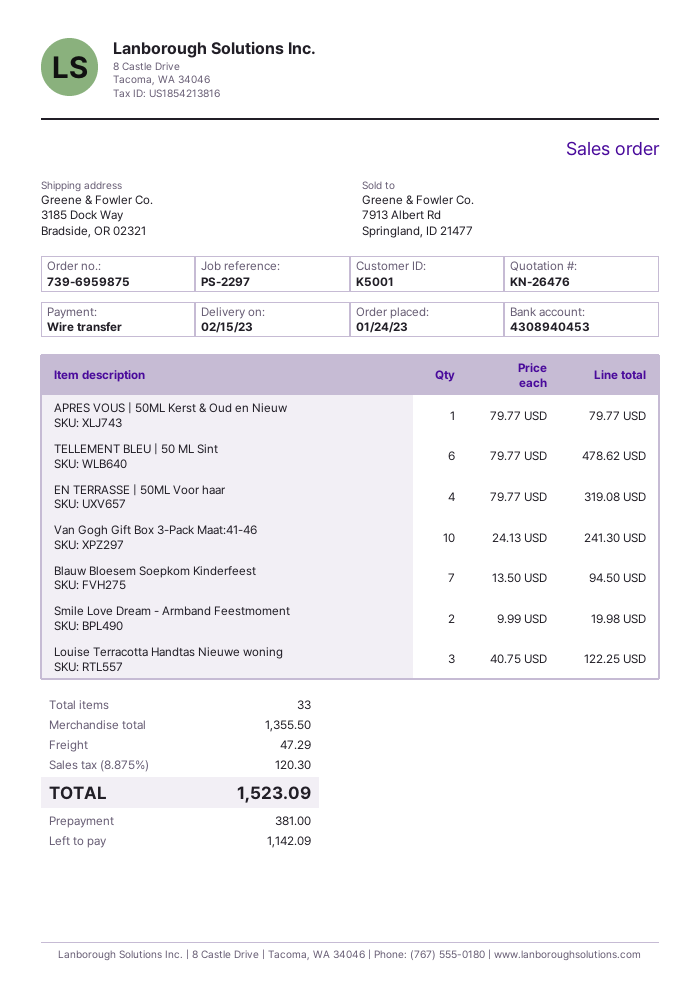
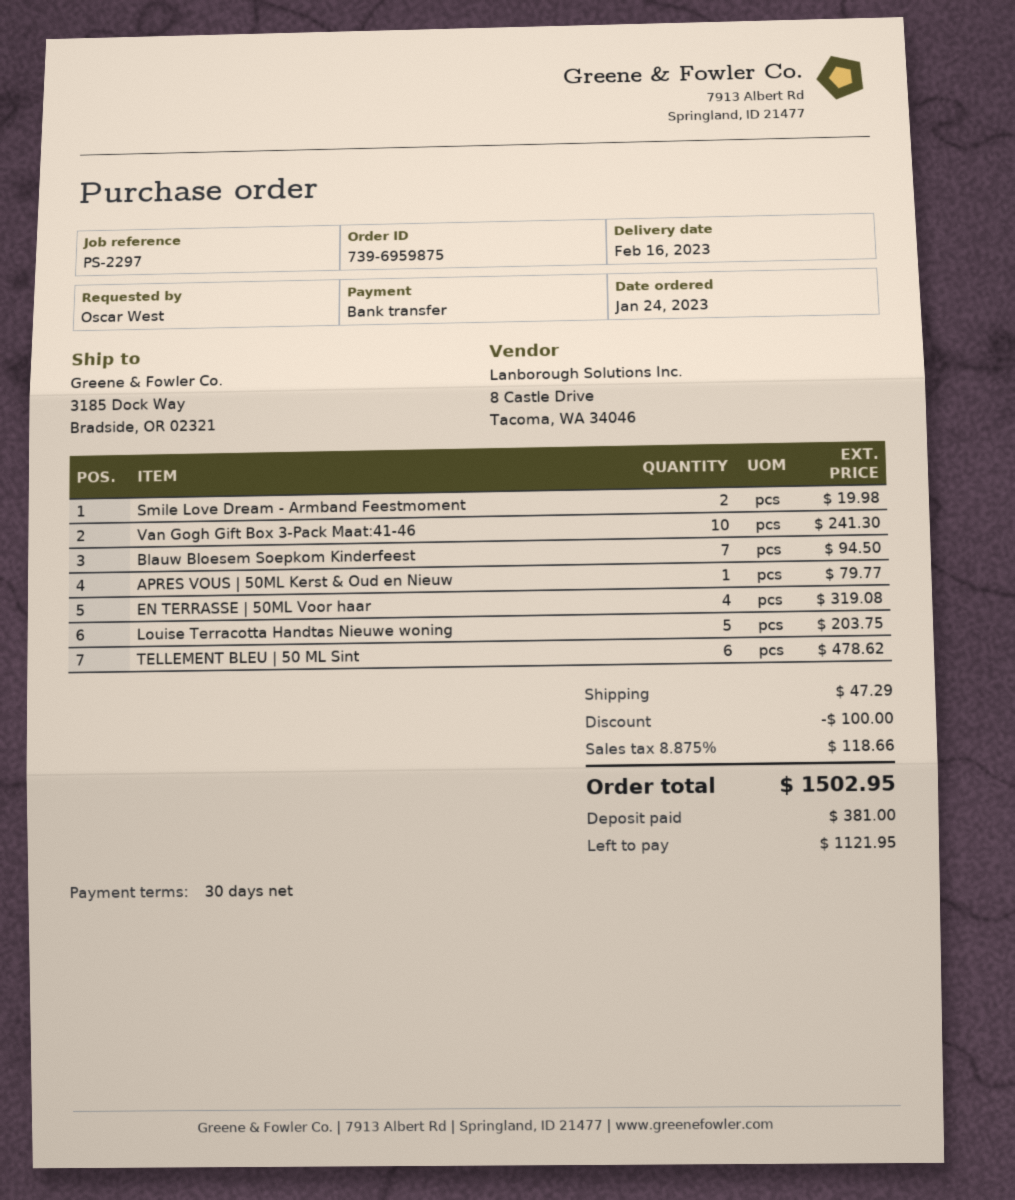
delivery date: 2023-02-15 -> 2023-02-16
Louise Terracotta Handtas Nieuwe woning: 3 for 122.25 -> 5 for 203.75
discount: none -> 100.00
tax: 8.875% = 120.30 -> 8.875% = 118.66
total: 1523.09 -> 1502.95
balance: 1142.09 -> 1121.95

